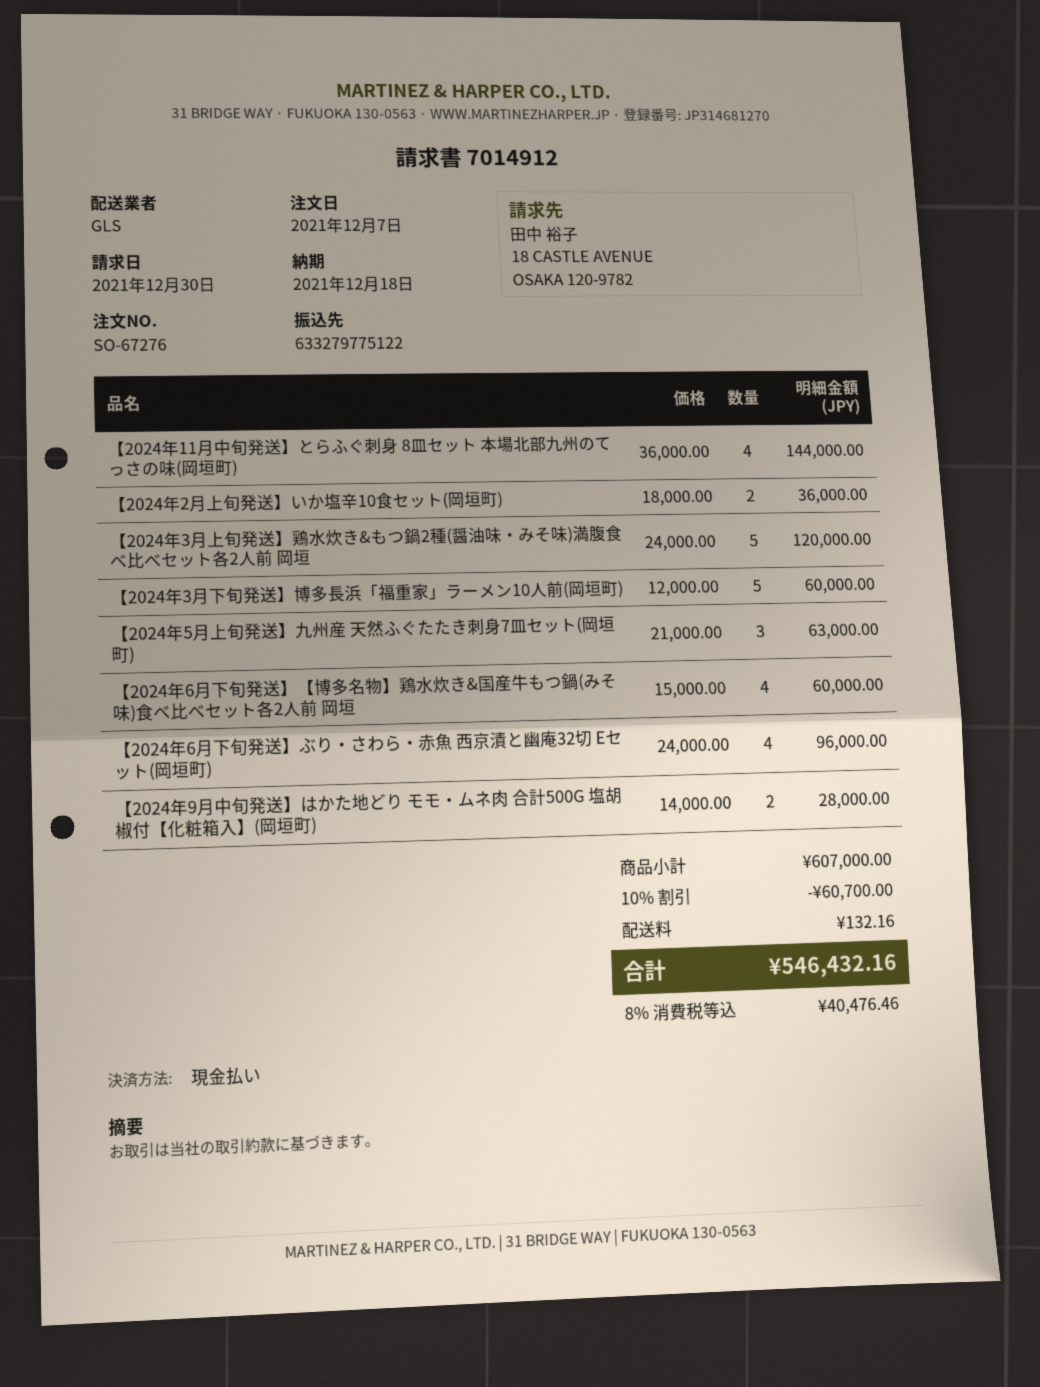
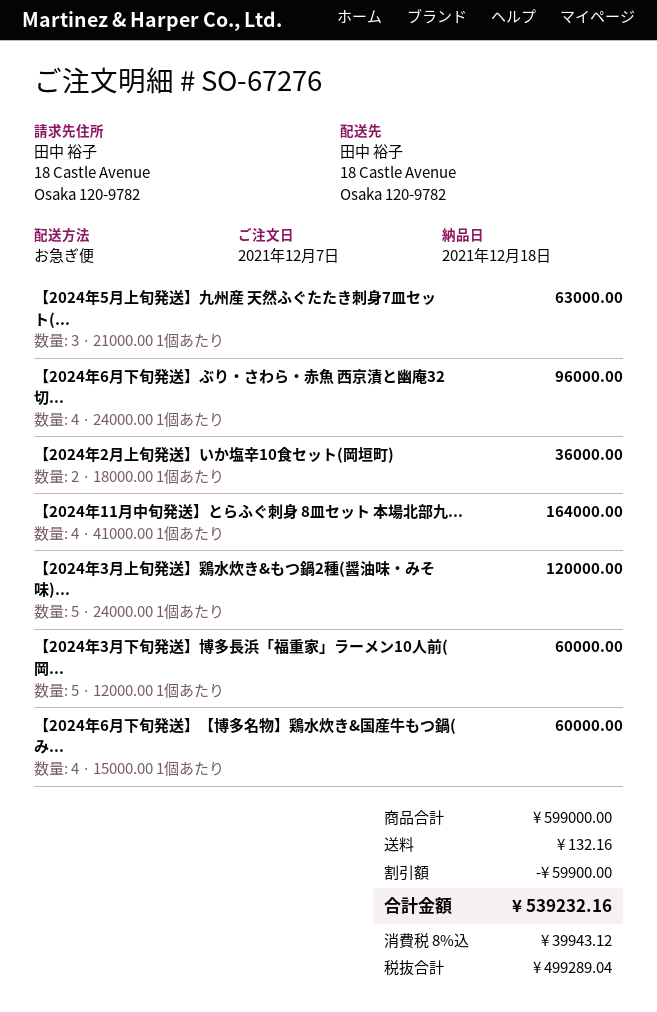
shipping method: GLS -> express
【2024年11月中旬発送】とらふぐ刺身 8皿セット 本場北部九州のてっさの味(岡垣町): 4 x 36000.00 = 144000.00 -> 4 x 41000.00 = 164000.00
【2024年9月中旬発送】はかた地どり モモ・ムネ肉 合計500G 塩胡椒付【化粧箱入】(岡垣町): 2 x 14000.00 = 28000.00 -> none
subtotal: 607000.00 -> 599000.00
discount: 60700.00 -> 59900.00
tax: 8% = 40476.46 -> 8% = 39943.12
total: 546432.16 -> 539232.16

